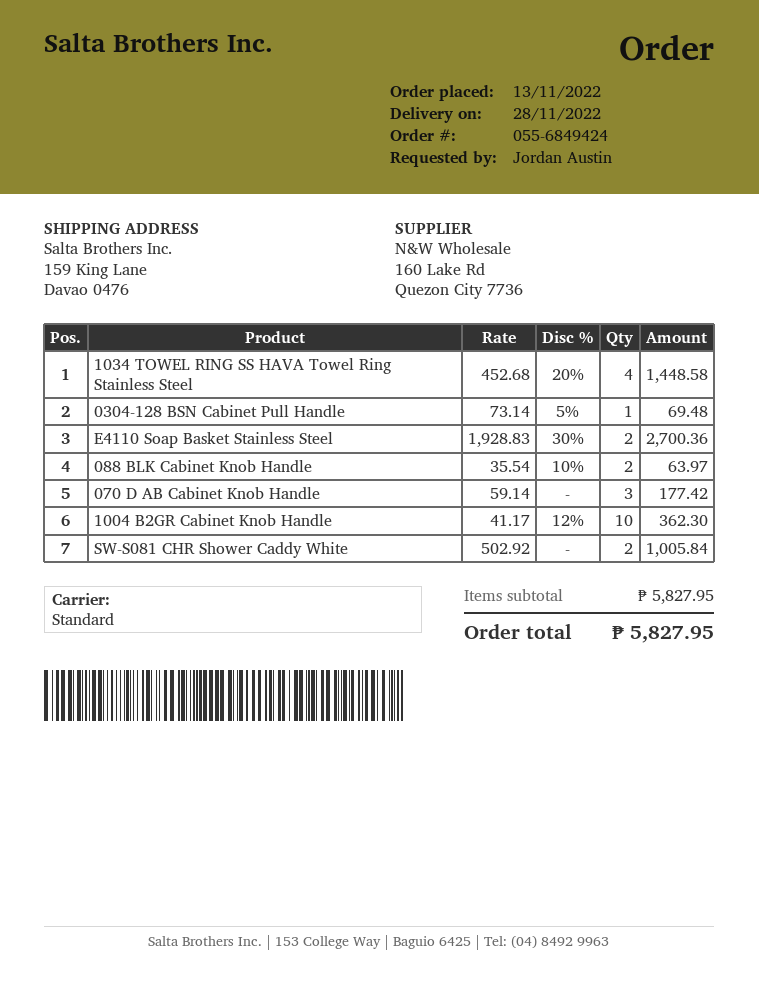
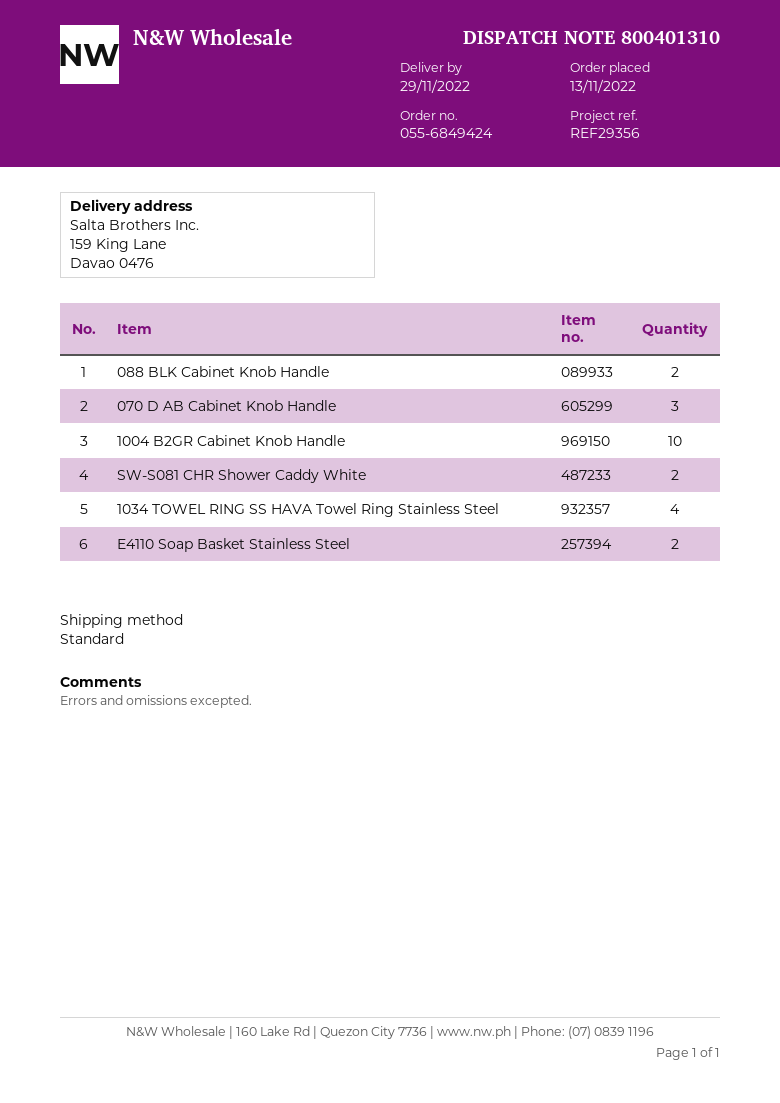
delivery date: 2022-11-28 -> 2022-11-29
0304-128 BSN Cabinet Pull Handle: 1 -> none

